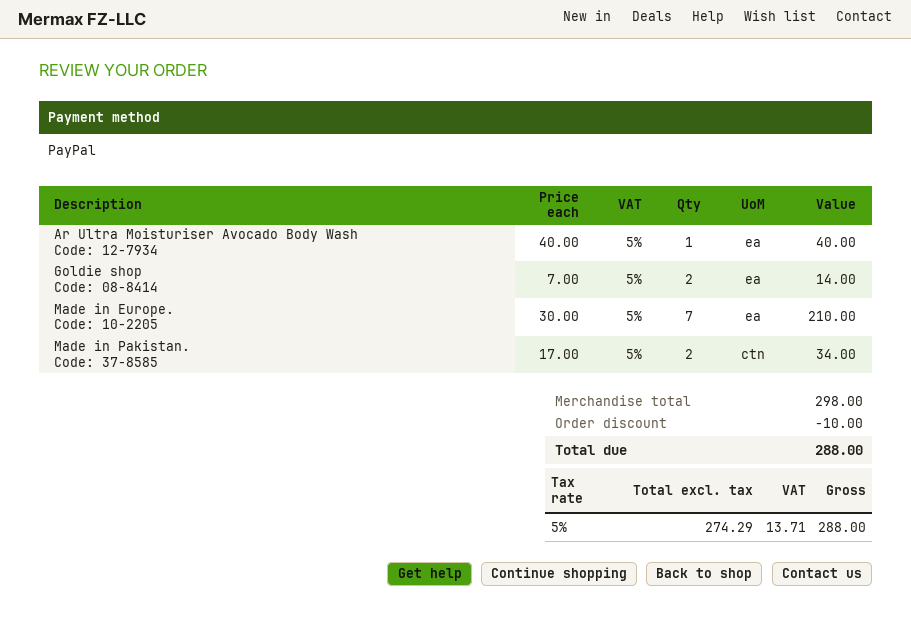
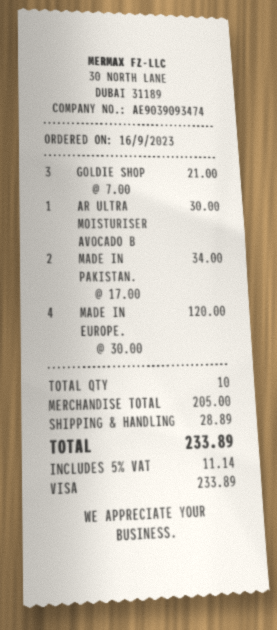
payment method: PayPal -> Visa
Ar Ultra Moisturiser Avocado Body Wash: 1 x 40.00 = 40.00 -> 1 x 30.00 = 30.00
Goldie shop: 2 x 7.00 = 14.00 -> 3 x 7.00 = 21.00
Made in Europe.: 7 x 30.00 = 210.00 -> 4 x 30.00 = 120.00
subtotal: 298.00 -> 205.00
discount: 10.00 -> none
shipping: none -> 28.89
tax: 5% = 13.71 -> 5% = 11.14
total: 288.00 -> 233.89

